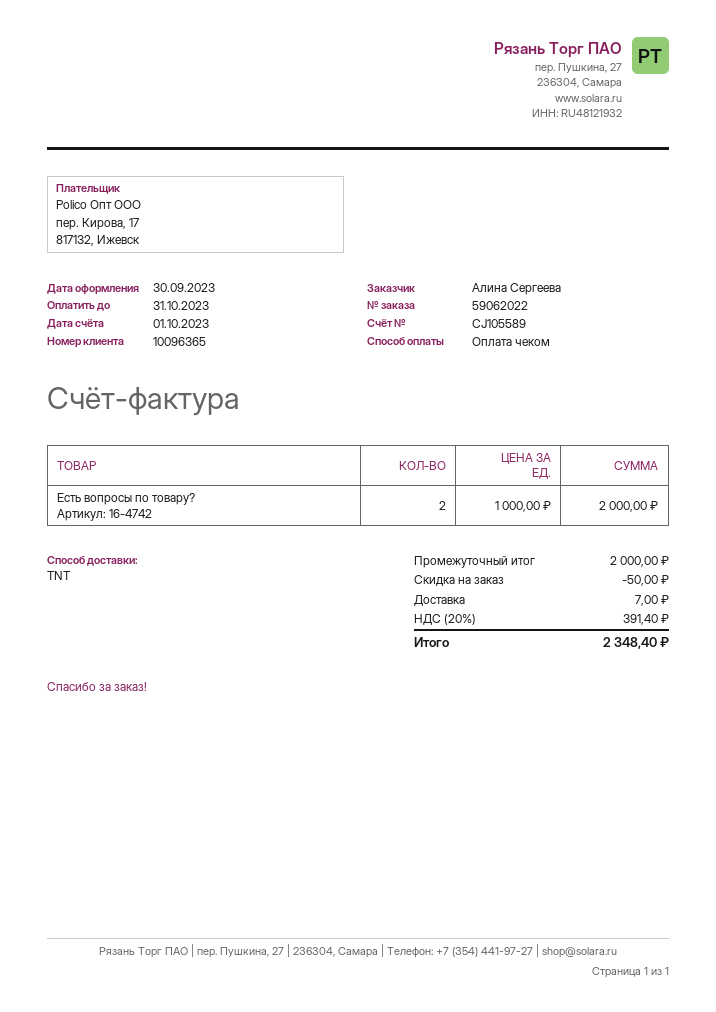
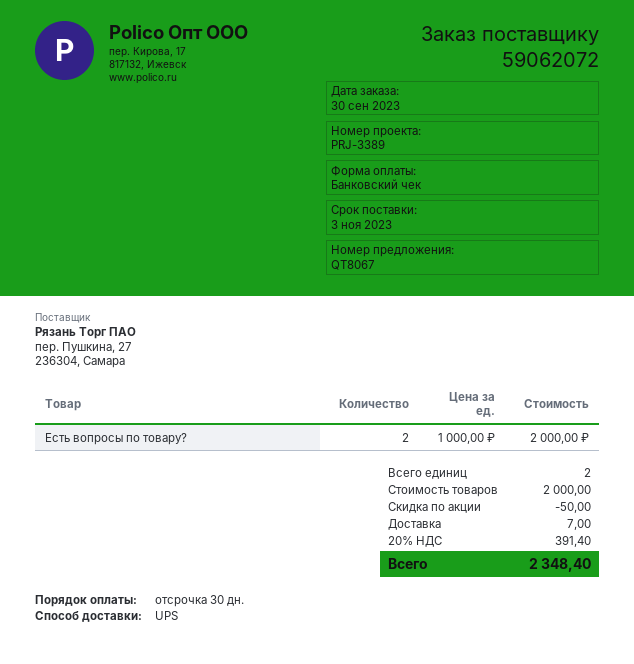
order number: 59062022 -> 59062072
shipping method: TNT -> UPS

